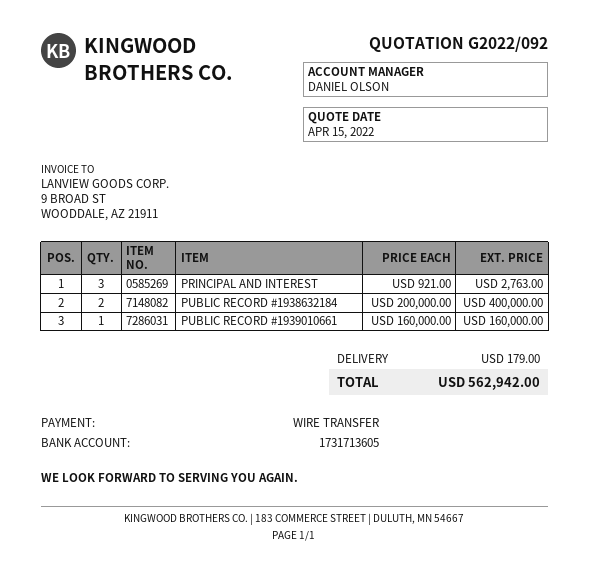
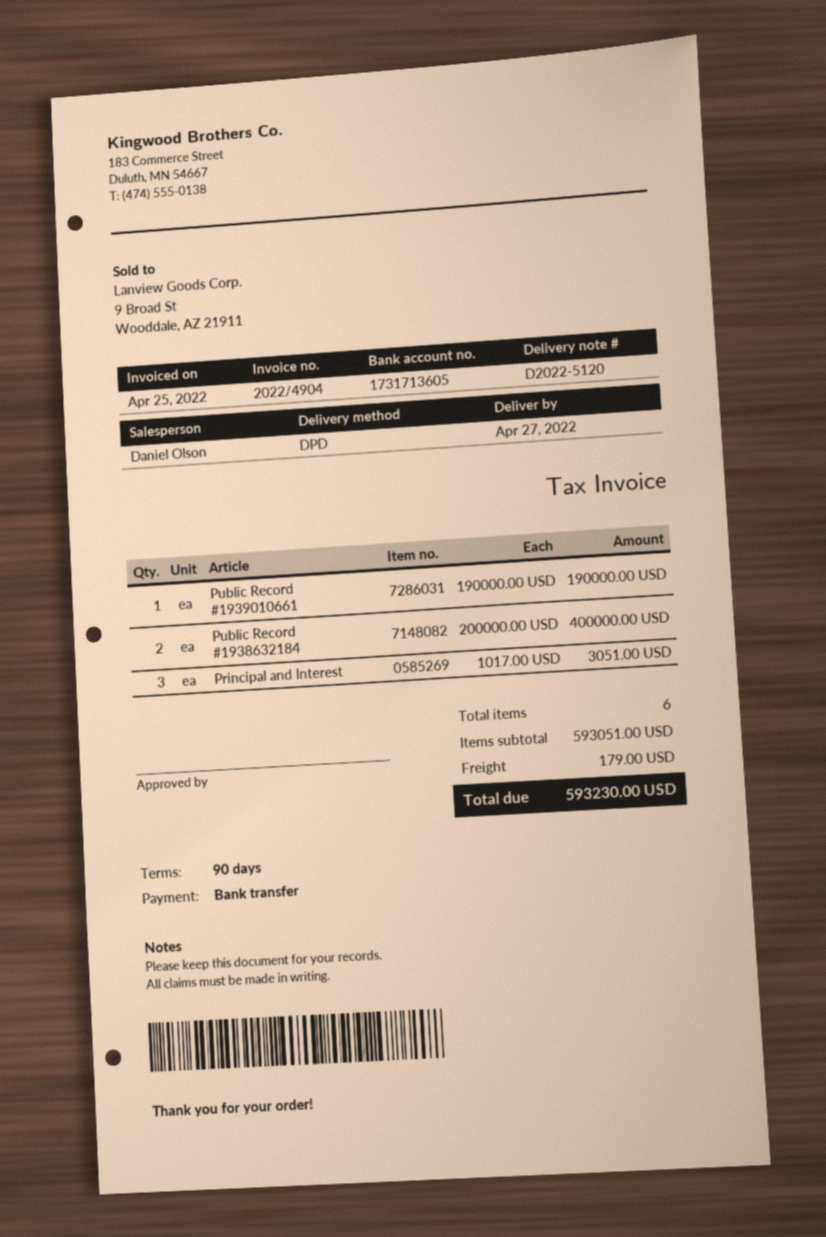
PRINCIPAL AND INTEREST: 3 x 921.00 = 2763.00 -> 3 x 1017.00 = 3051.00
PUBLIC RECORD #1939010661: 1 x 160000.00 = 160000.00 -> 1 x 190000.00 = 190000.00
total: 562942.00 -> 593230.00

